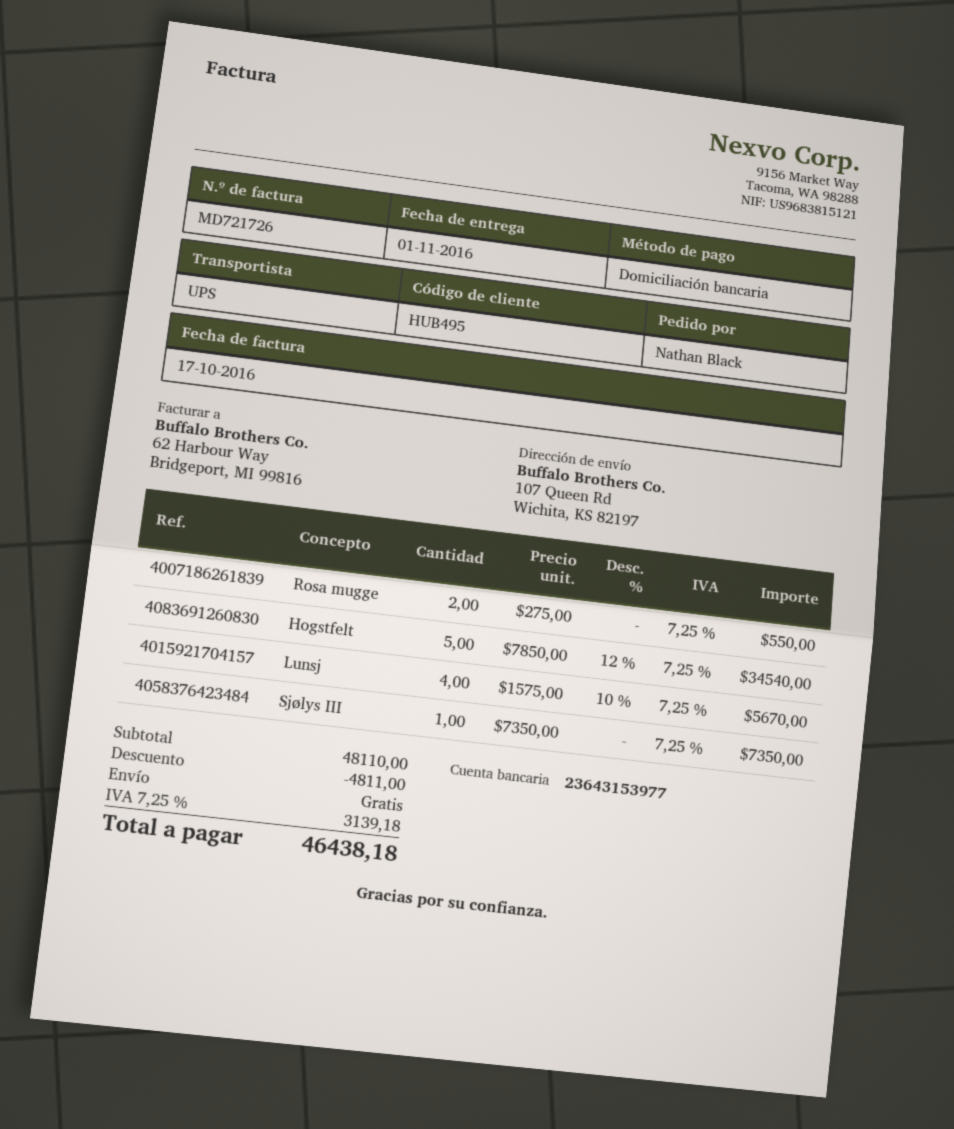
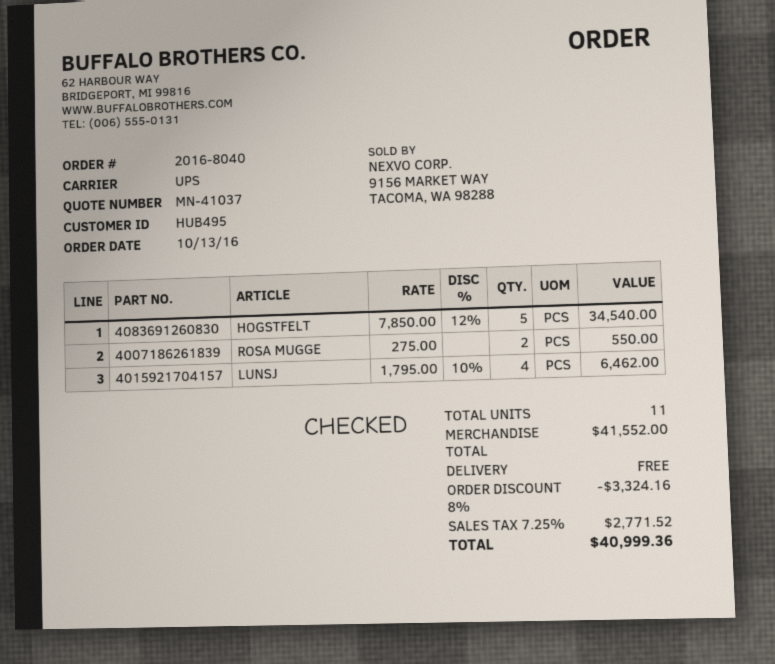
Lunsj: 4 x 1575.00 - 10% = 5670.00 -> 4 x 1795.00 - 10% = 6462.00
Sjølys III: 1 x 7350.00 = 7350.00 -> none
subtotal: 48110.00 -> 41552.00
discount: 4811.00 -> 3324.16
tax: 7.25% = 3139.18 -> 7.25% = 2771.52
total: 46438.18 -> 40999.36

